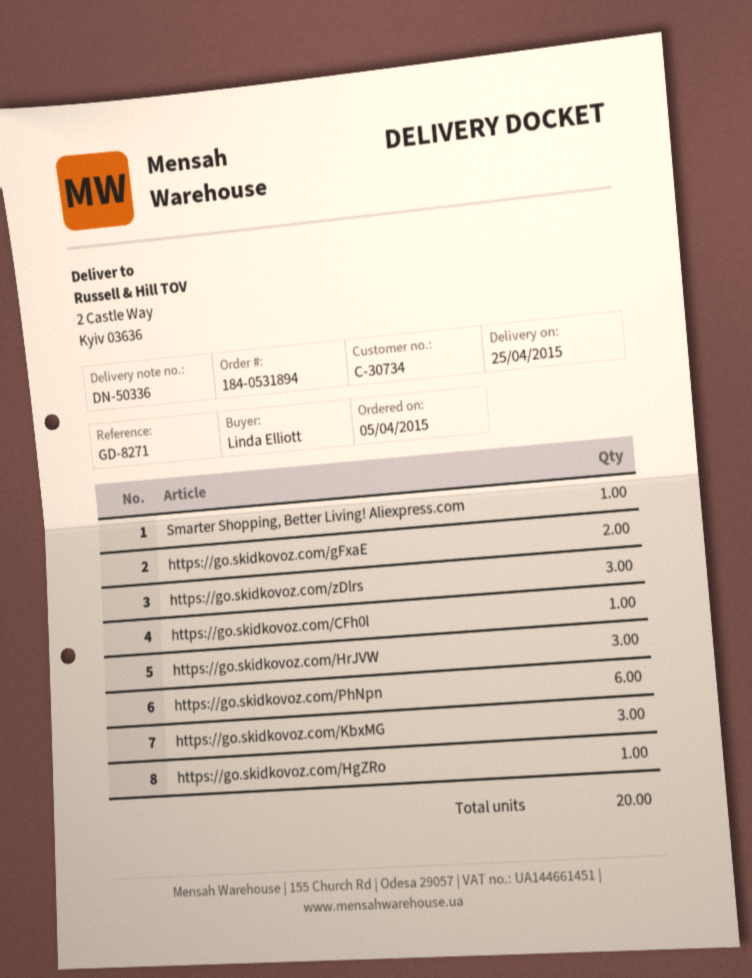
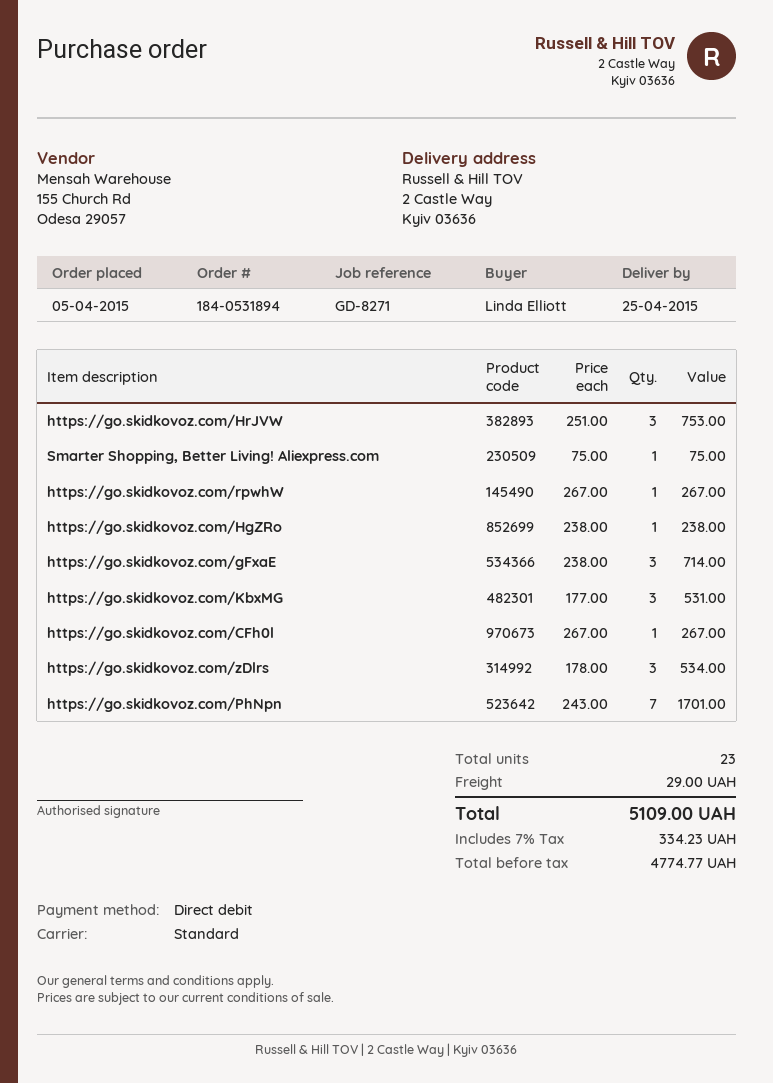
https://go.skidkovoz.com/gFxaE: 2 -> 3
https://go.skidkovoz.com/PhNpn: 6 -> 7
https://go.skidkovoz.com/rpwhW: none -> 1
total quantity: 20 -> 23

